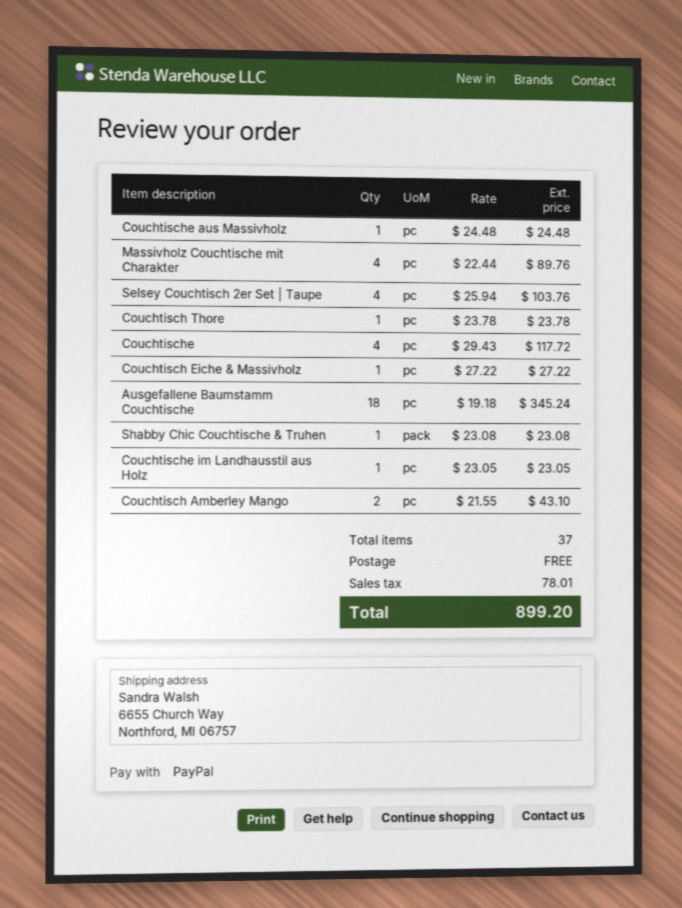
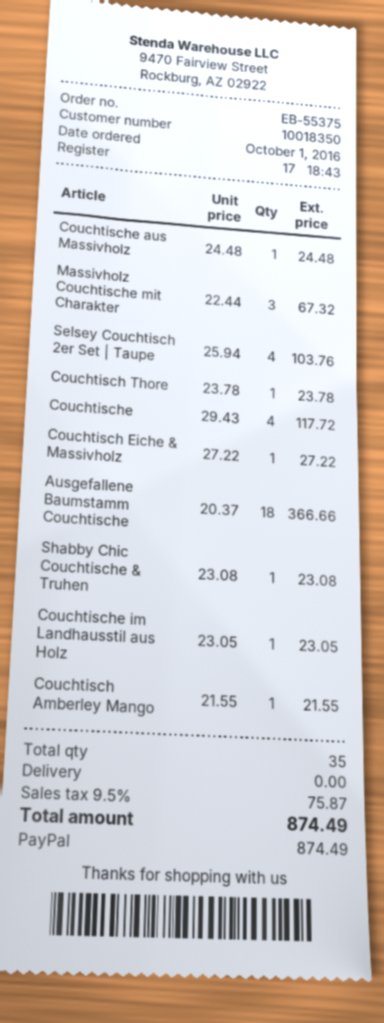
Massivholz Couchtische mit Charakter: 4 x 22.44 = 89.76 -> 3 x 22.44 = 67.32
Ausgefallene Baumstamm Couchtische: 18 x 19.18 = 345.24 -> 18 x 20.37 = 366.66
Couchtisch Amberley Mango: 2 x 21.55 = 43.10 -> 1 x 21.55 = 21.55
total quantity: 37 -> 35
tax: 78.01 -> 75.87
total: 899.20 -> 874.49

